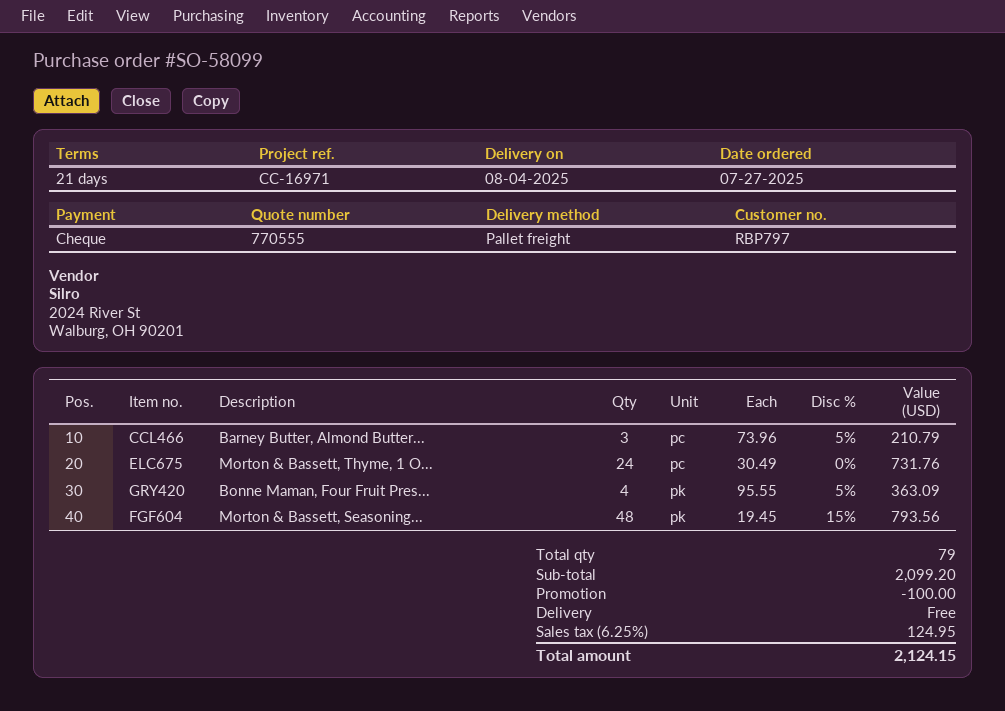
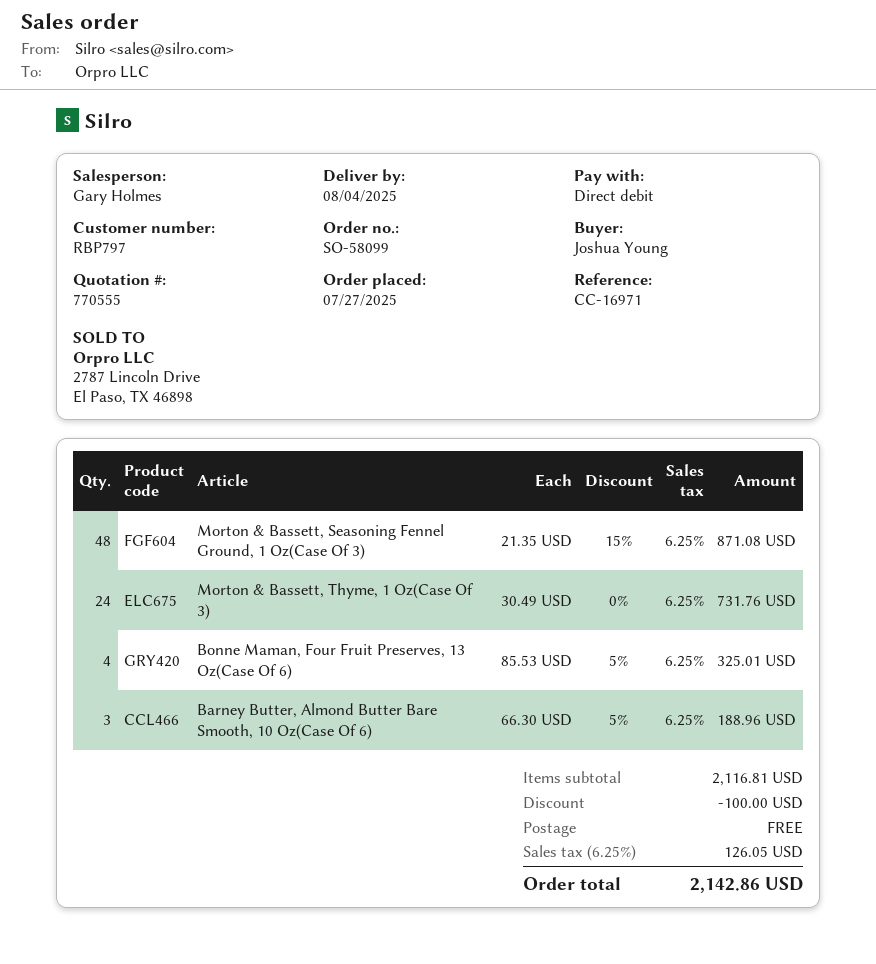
payment method: cheque -> direct debit
Barney Butter, Almond Butter...: 3 x 73.96 - 5% = 210.79 -> 3 x 66.30 - 5% = 188.96
Bonne Maman, Four Fruit Pres...: 4 x 95.55 - 5% = 363.09 -> 4 x 85.53 - 5% = 325.01
Morton & Bassett, Seasoning...: 48 x 19.45 - 15% = 793.56 -> 48 x 21.35 - 15% = 871.08
subtotal: 2099.20 -> 2116.81
tax: 6.25% = 124.95 -> 6.25% = 126.05
total: 2124.15 -> 2142.86

